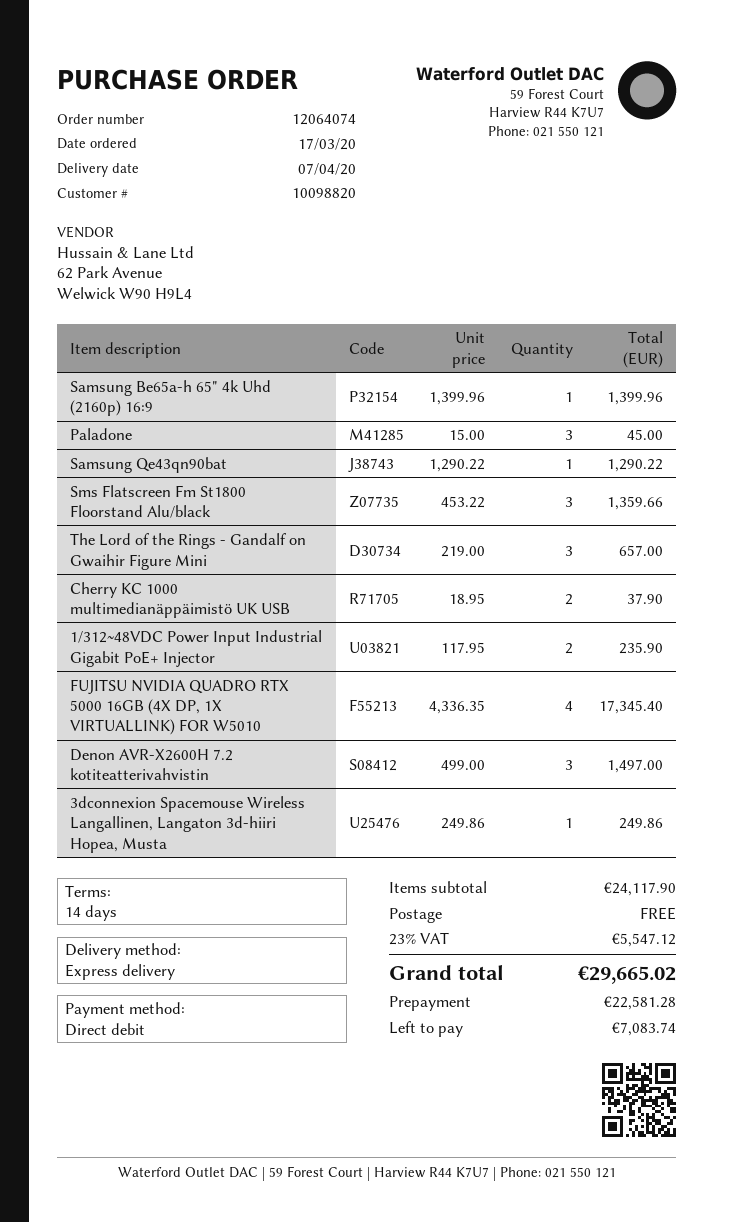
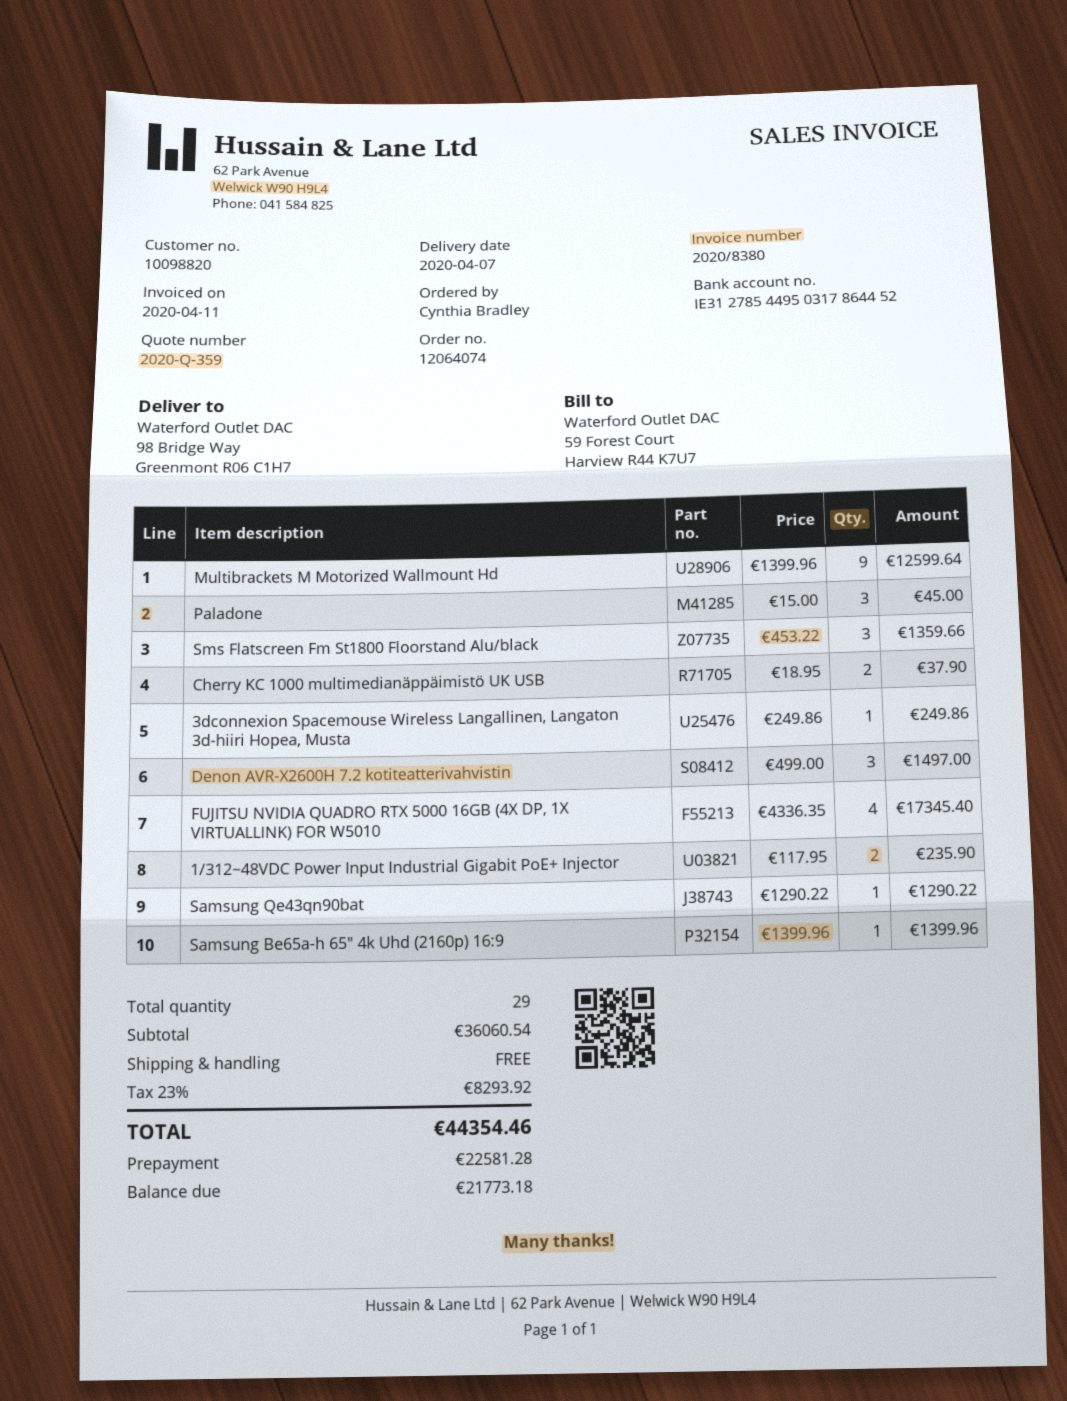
The Lord of the Rings - Gandalf on Gwaihir Figure Mini: 3 x 219.00 = 657.00 -> none
Multibrackets M Motorized Wallmount Hd: none -> 9 x 1399.96 = 12599.64
subtotal: 24117.90 -> 36060.54
tax: 23% = 5547.12 -> 23% = 8293.92
total: 29665.02 -> 44354.46
balance: 7083.74 -> 21773.18

